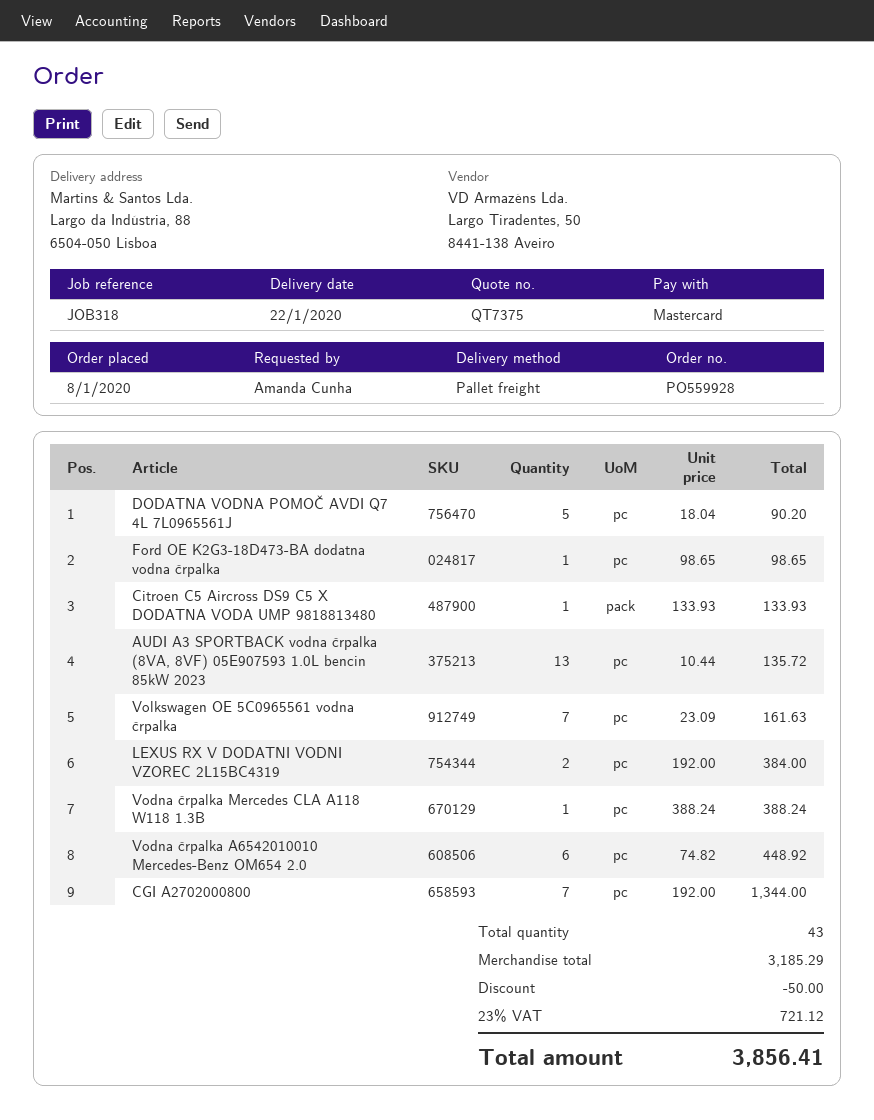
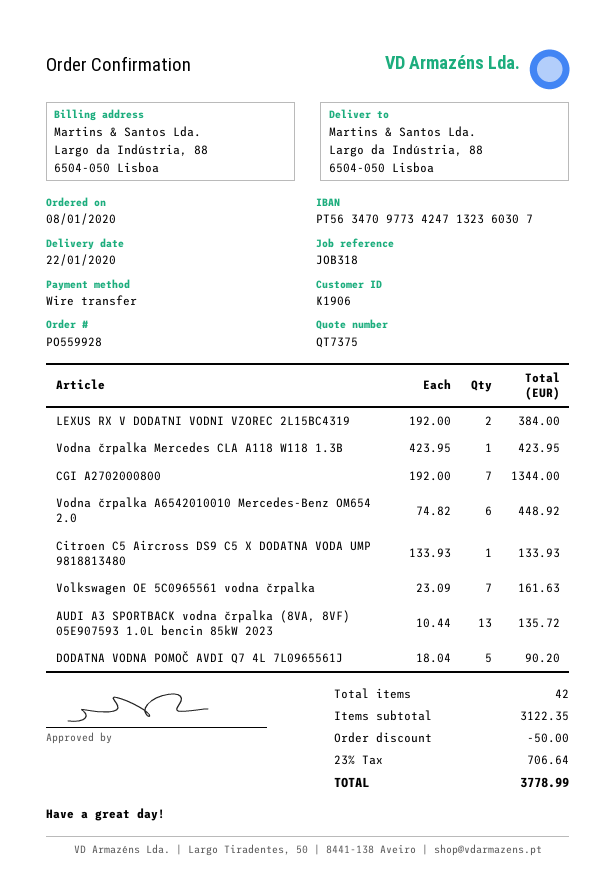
payment method: Mastercard -> bank transfer
Ford OE K2G3-18D473-BA dodatna vodna črpalka: 1 x 98.65 = 98.65 -> none
Vodna črpalka Mercedes CLA A118 W118 1.3B: 1 x 388.24 = 388.24 -> 1 x 423.95 = 423.95
total quantity: 43 -> 42
subtotal: 3185.29 -> 3122.35
tax: 23% = 721.12 -> 23% = 706.64
total: 3856.41 -> 3778.99

